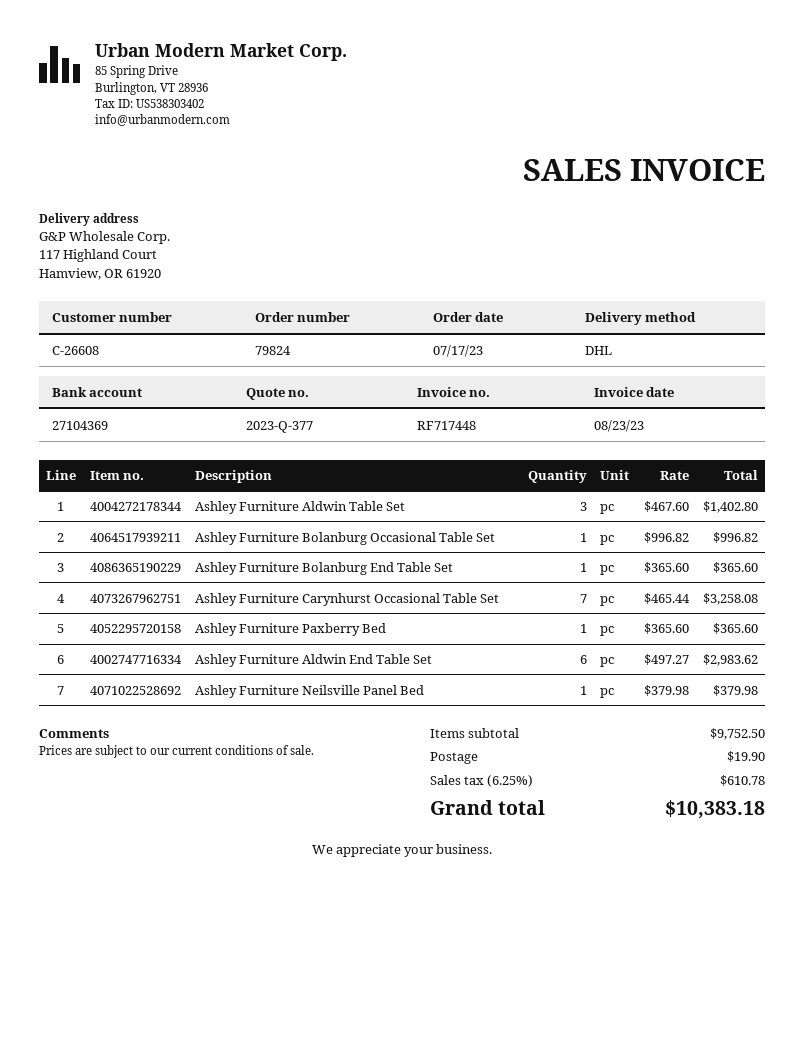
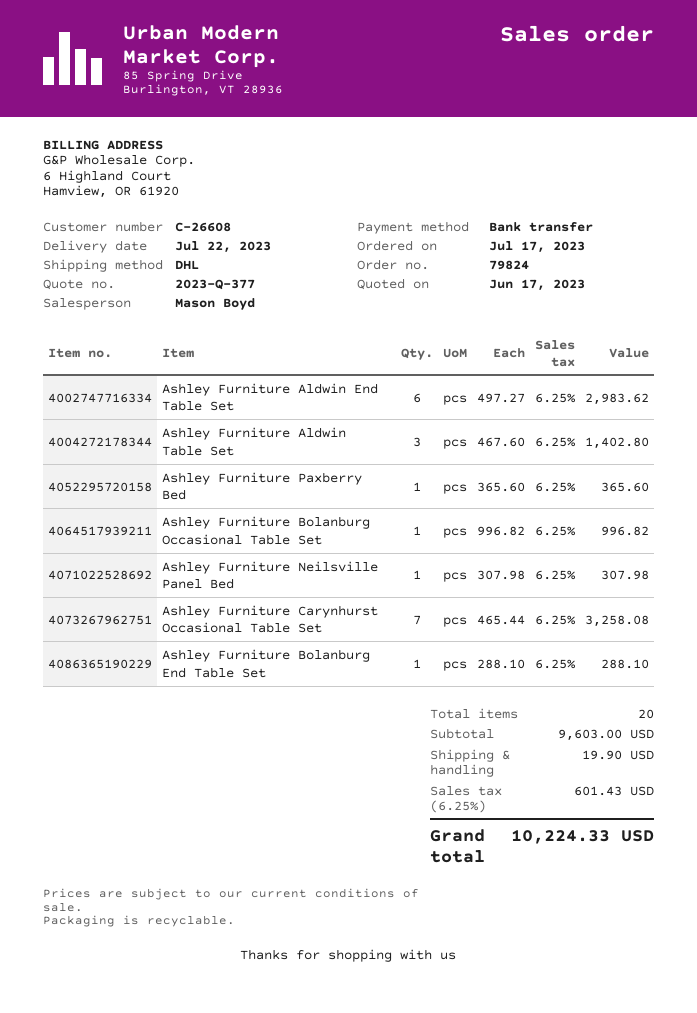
Ashley Furniture Bolanburg End Table Set: 1 x 365.60 = 365.60 -> 1 x 288.10 = 288.10
Ashley Furniture Neilsville Panel Bed: 1 x 379.98 = 379.98 -> 1 x 307.98 = 307.98
subtotal: 9752.50 -> 9603.00
tax: 6.25% = 610.78 -> 6.25% = 601.43
total: 10383.18 -> 10224.33

